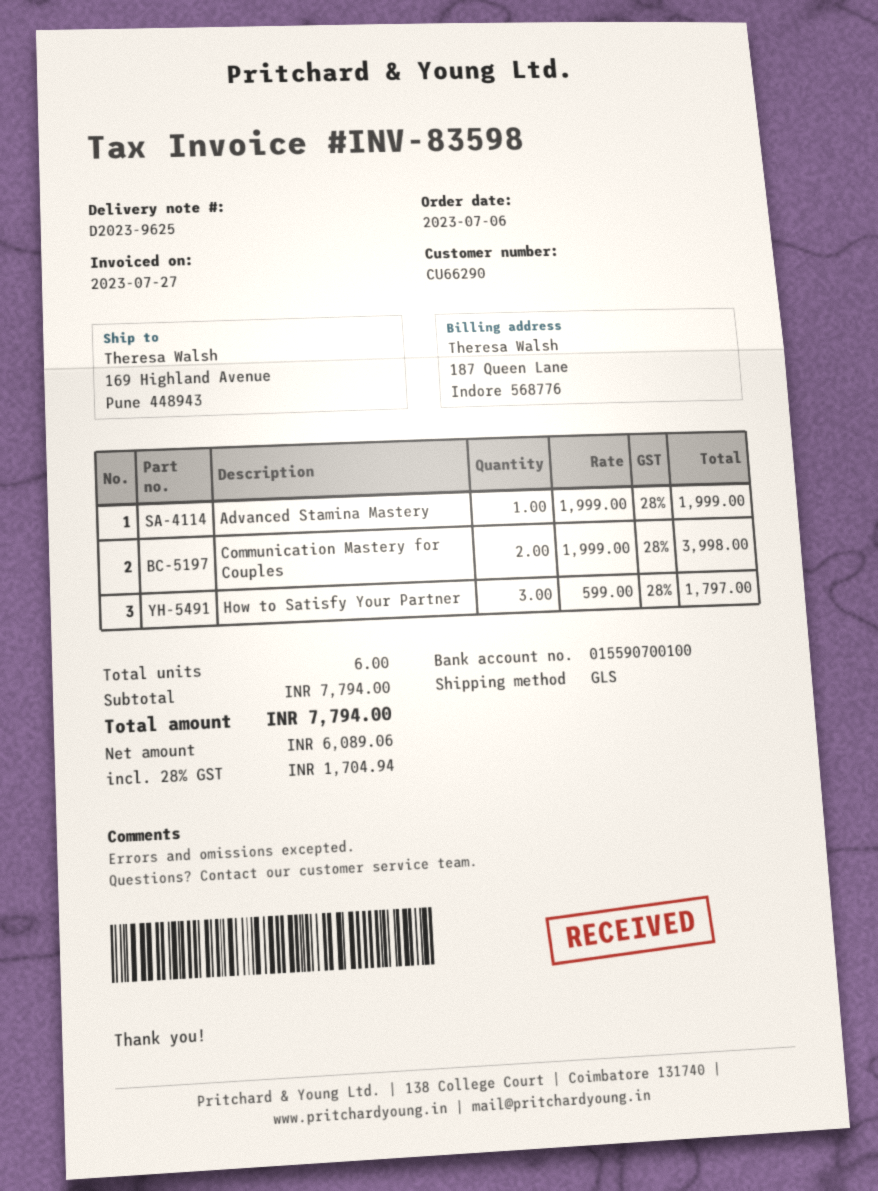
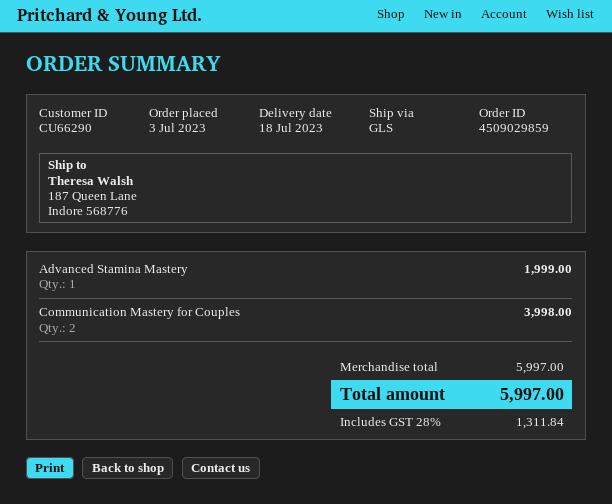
order date: 2023-07-06 -> 2023-07-03
ship to: 169 Highland Avenue, Pune 448943 -> 187 Queen Lane, Indore 568776
How to Satisfy Your Partner: 3 for 1797.00 -> none
subtotal: 7794.00 -> 5997.00
tax: 28% = 1704.94 -> 28% = 1311.84
total: 7794.00 -> 5997.00

